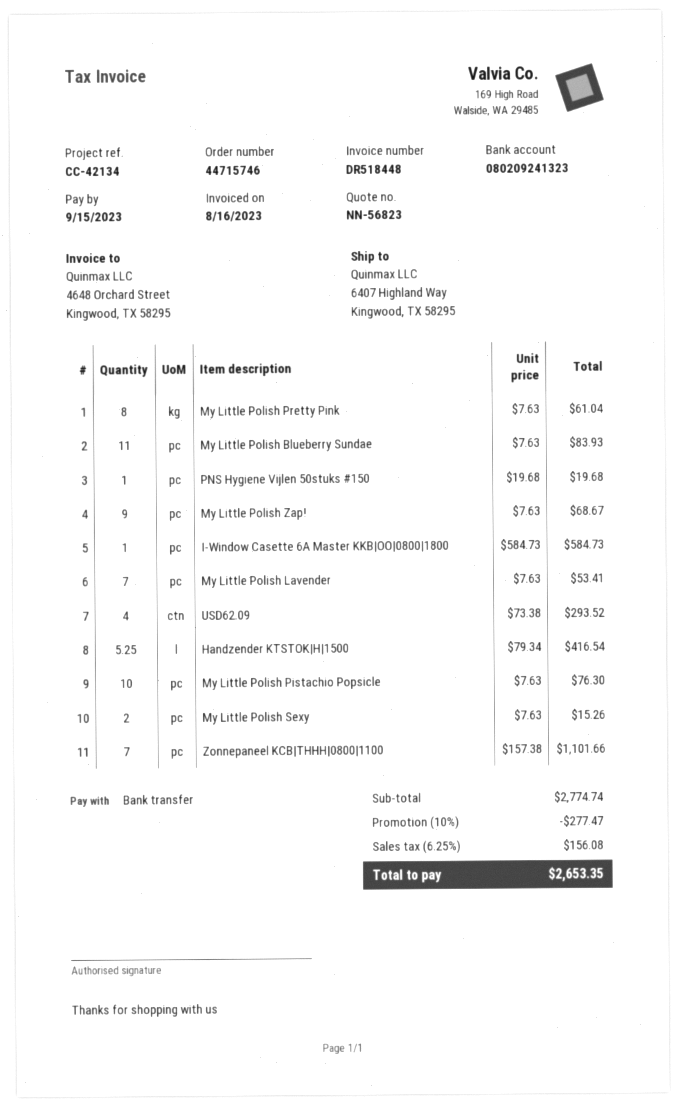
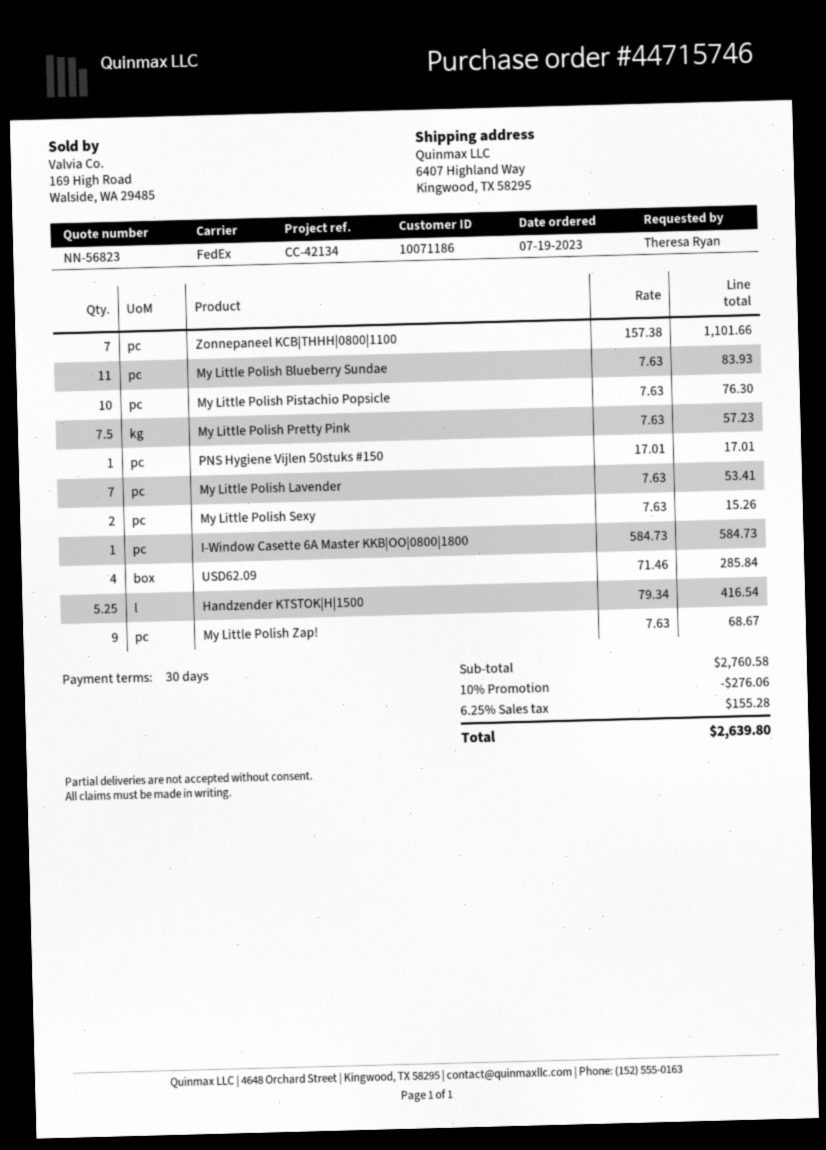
My Little Polish Pretty Pink: 8 x 7.63 = 61.04 -> 7.5 x 7.63 = 57.23
PNS Hygiene Vijlen 50stuks #150: 1 x 19.68 = 19.68 -> 1 x 17.01 = 17.01
USD62.09: 4 x 73.38 = 293.52 -> 4 x 71.46 = 285.84
subtotal: 2774.74 -> 2760.58
discount: 10% = 277.47 -> 10% = 276.06
tax: 6.25% = 156.08 -> 6.25% = 155.28
total: 2653.35 -> 2639.80

